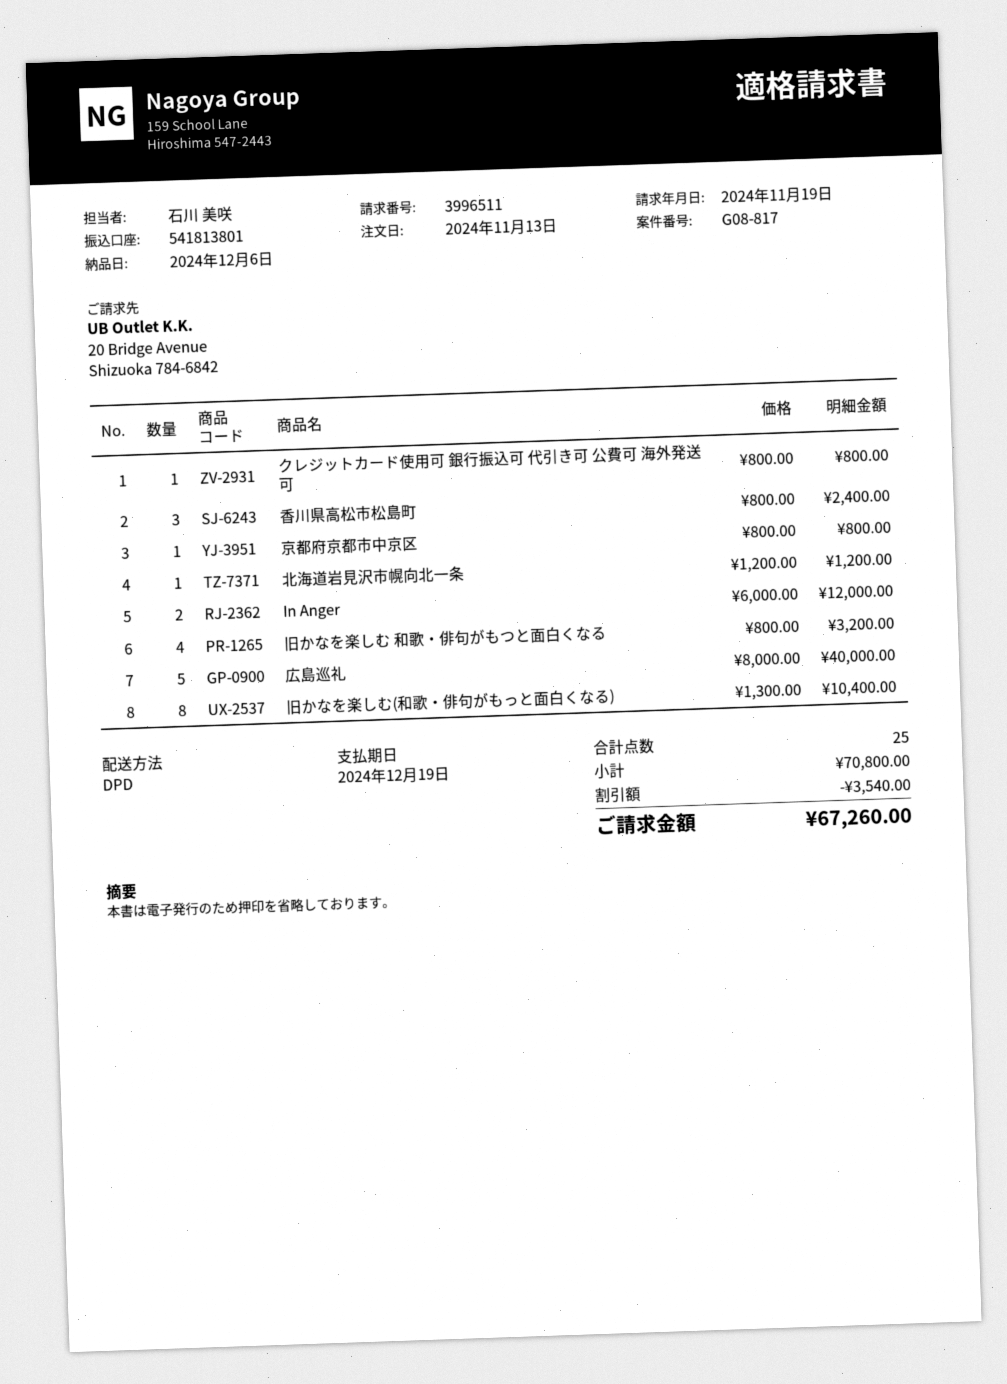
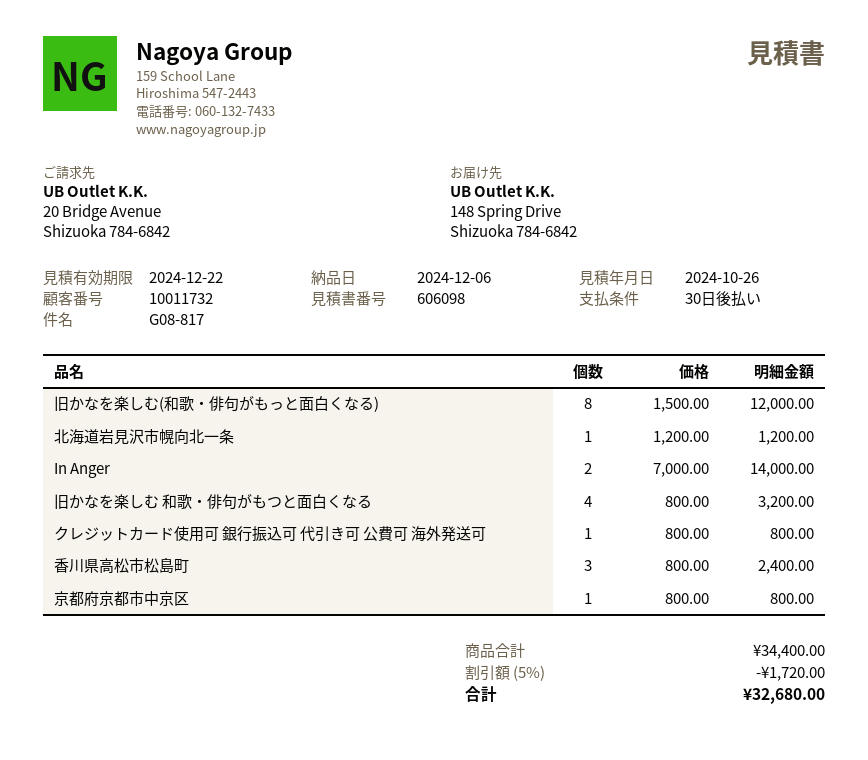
In Anger: 2 x 6000.00 = 12000.00 -> 2 x 7000.00 = 14000.00
広島巡礼: 5 x 8000.00 = 40000.00 -> none
旧かなを楽しむ(和歌・俳句がもっと面白くなる): 8 x 1300.00 = 10400.00 -> 8 x 1500.00 = 12000.00
subtotal: 70800.00 -> 34400.00
discount: 3540.00 -> 1720.00
total: 67260.00 -> 32680.00

